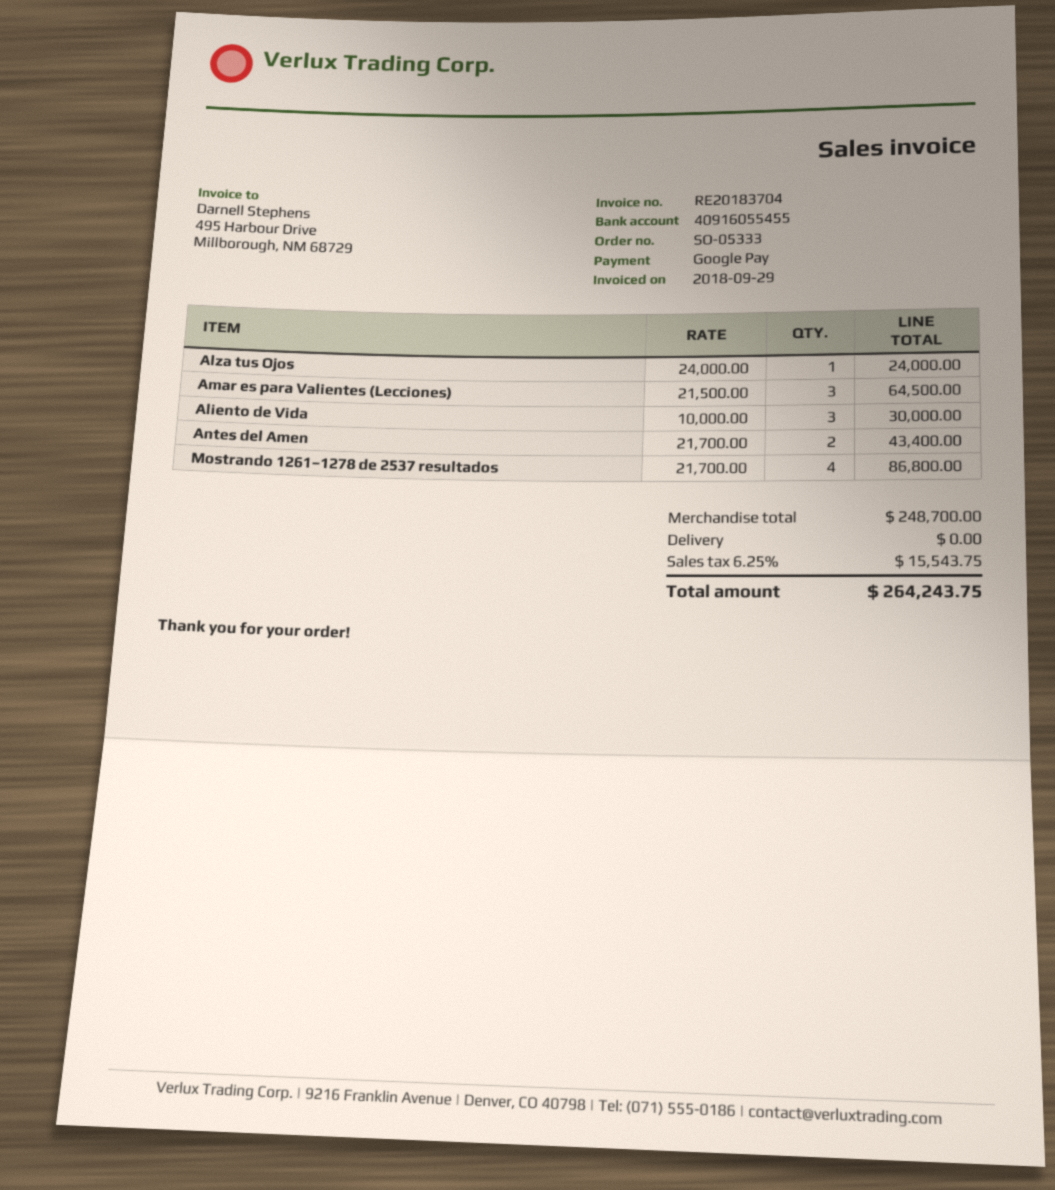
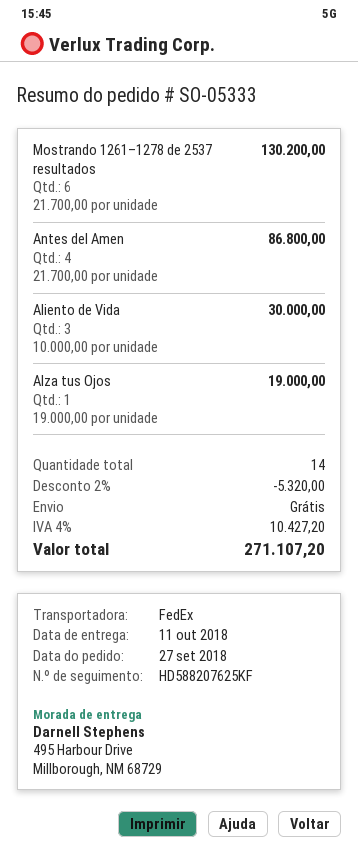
Alza tus Ojos: 1 x 24000.00 = 24000.00 -> 1 x 19000.00 = 19000.00
Amar es para Valientes (Lecciones): 3 x 21500.00 = 64500.00 -> none
Antes del Amen: 2 x 21700.00 = 43400.00 -> 4 x 21700.00 = 86800.00
Mostrando 1261–1278 de 2537 resultados: 4 x 21700.00 = 86800.00 -> 6 x 21700.00 = 130200.00
discount: none -> 2% = 5320.00
tax: 6.25% = 15543.75 -> 4% = 10427.20
total: 264243.75 -> 271107.20

